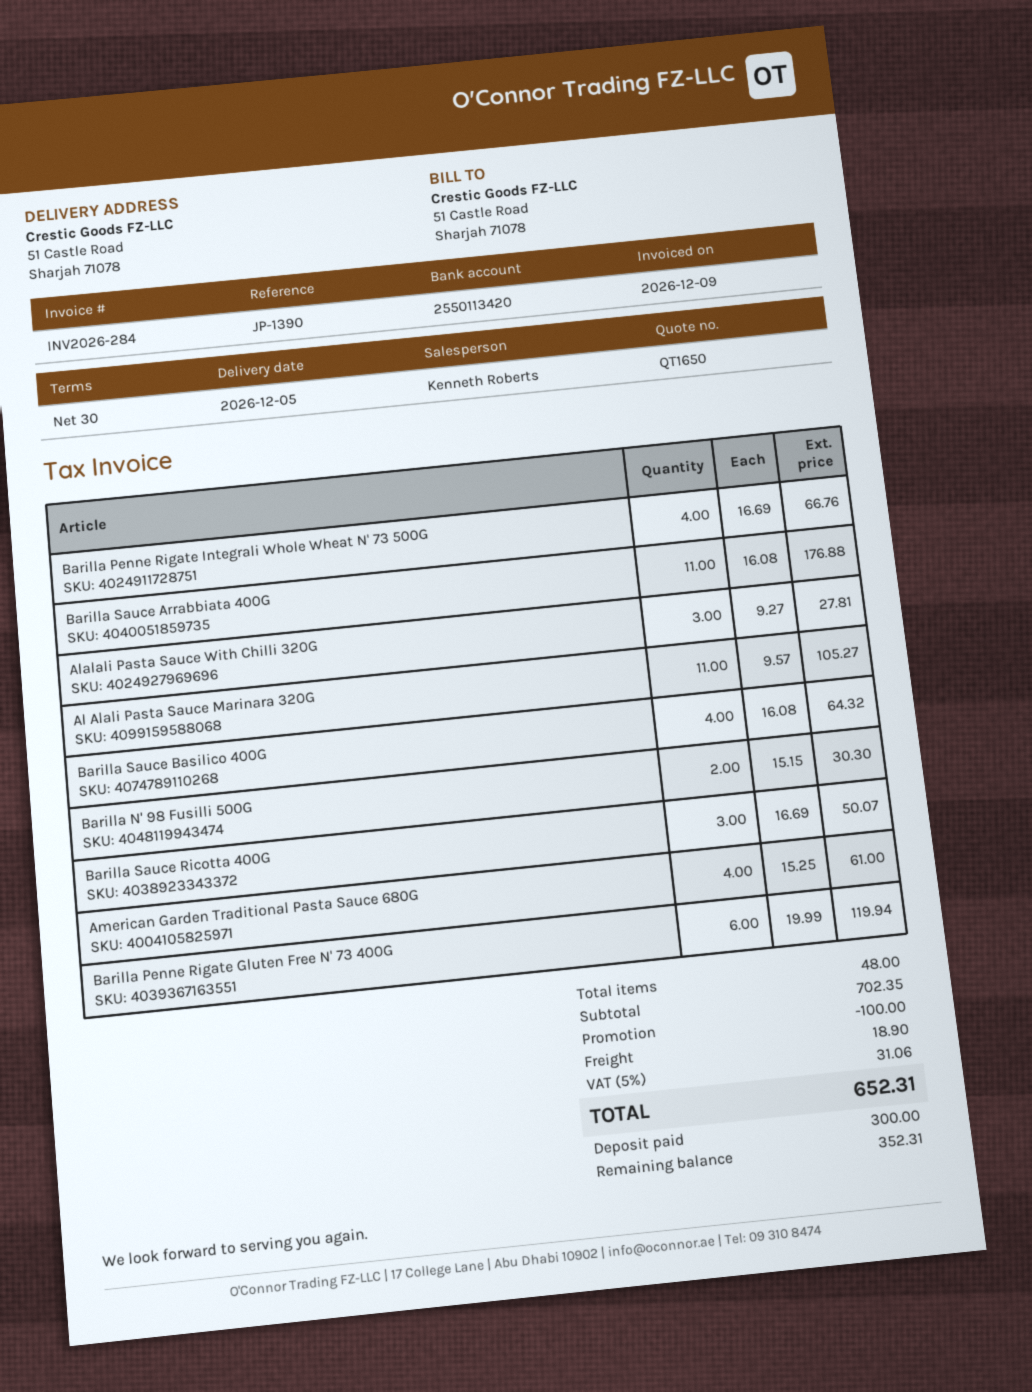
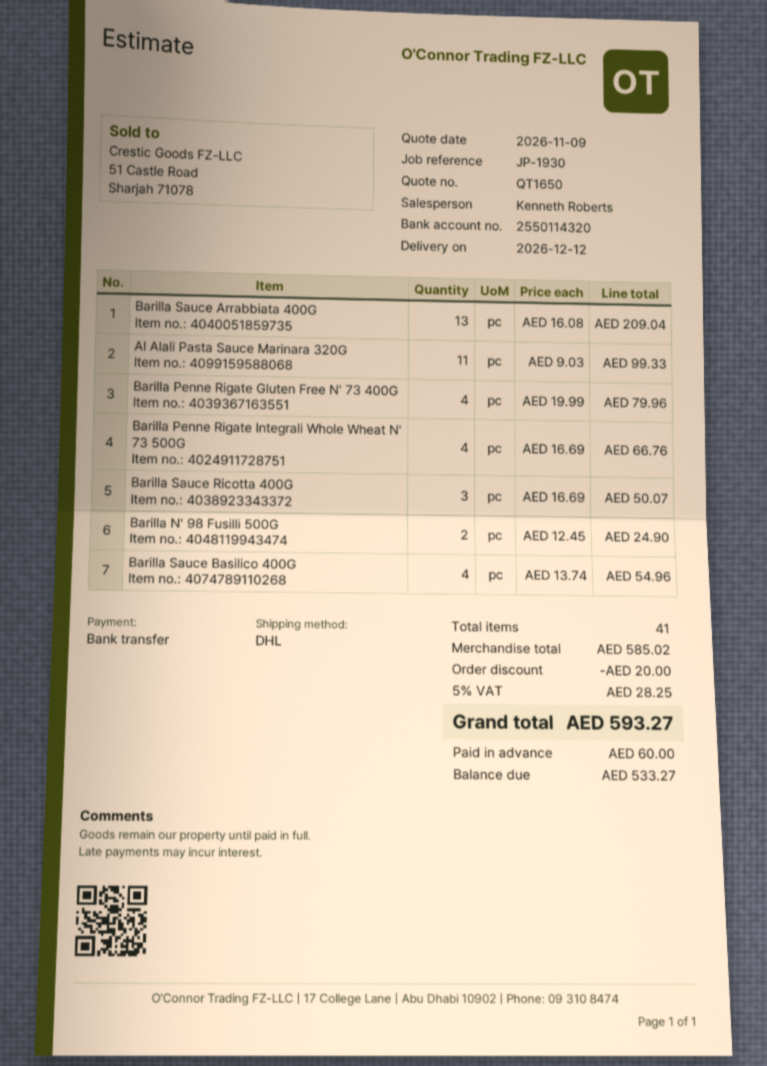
delivery date: 2026-12-05 -> 2026-12-12
reference: JP-1390 -> JP-1930
bank account: 2550113420 -> 2550114320
Barilla Sauce Arrabbiata 400G: 11 x 16.08 = 176.88 -> 13 x 16.08 = 209.04
Alalali Pasta Sauce With Chilli 320G: 3 x 9.27 = 27.81 -> none
Al Alali Pasta Sauce Marinara 320G: 11 x 9.57 = 105.27 -> 11 x 9.03 = 99.33
Barilla Sauce Basilico 400G: 4 x 16.08 = 64.32 -> 4 x 13.74 = 54.96
Barilla N' 98 Fusilli 500G: 2 x 15.15 = 30.30 -> 2 x 12.45 = 24.90
American Garden Traditional Pasta Sauce 680G: 4 x 15.25 = 61.00 -> none
Barilla Penne Rigate Gluten Free N' 73 400G: 6 x 19.99 = 119.94 -> 4 x 19.99 = 79.96
total quantity: 48 -> 41
subtotal: 702.35 -> 585.02
discount: 100.00 -> 20.00
shipping: 18.90 -> none
tax: 5% = 31.06 -> 5% = 28.25
total: 652.31 -> 593.27
deposit: 300.00 -> 60.00
balance: 352.31 -> 533.27

